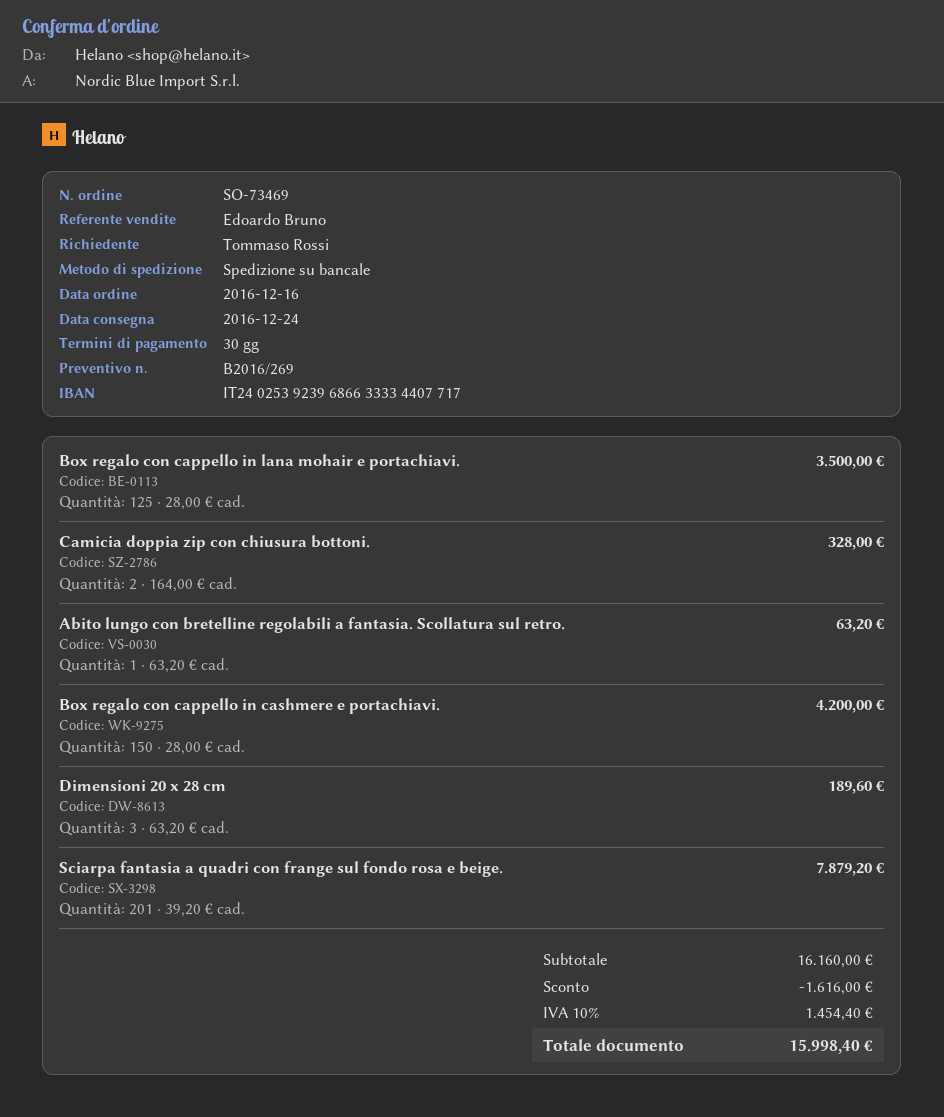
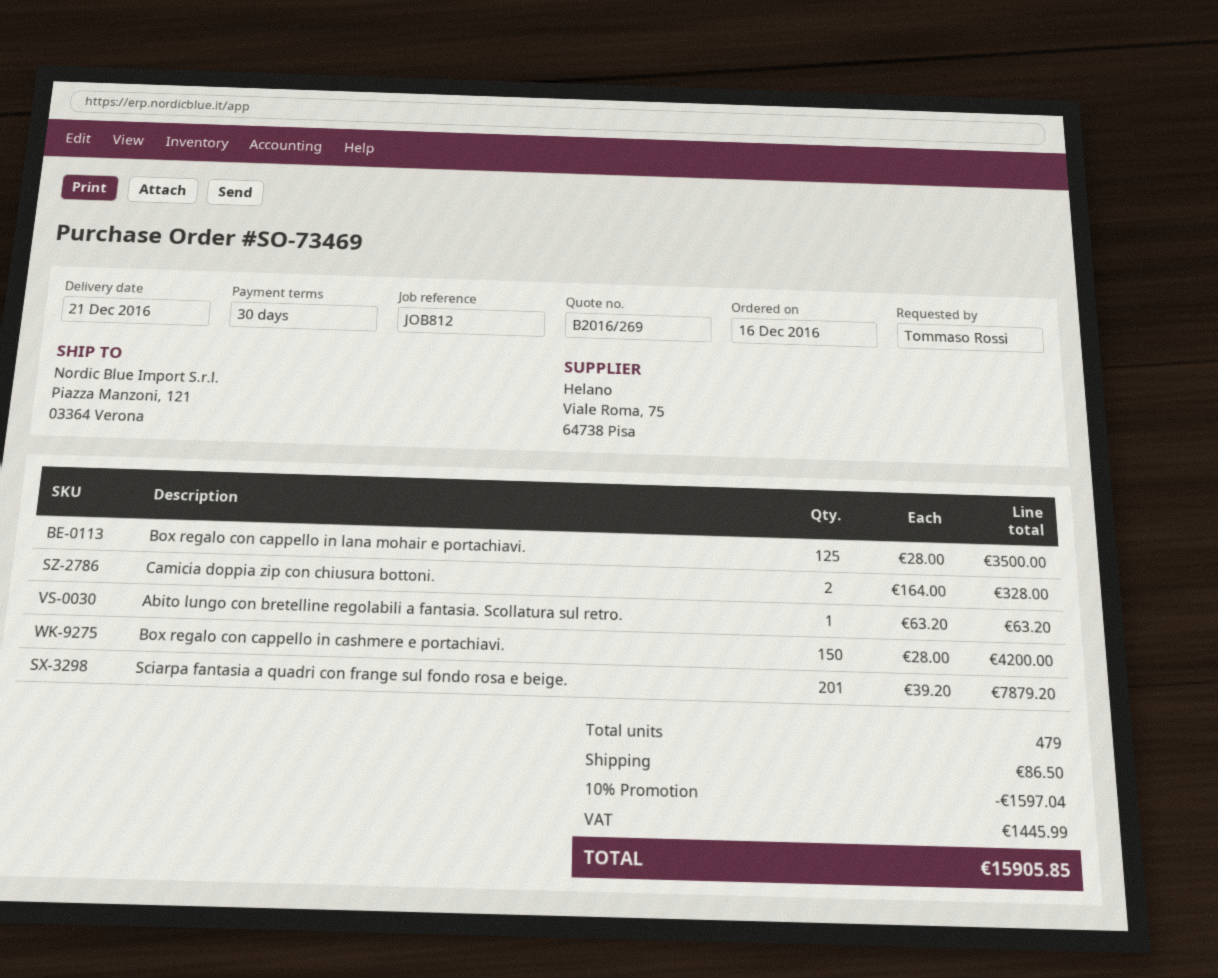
delivery date: 2016-12-24 -> 2016-12-21
Dimensioni 20 x 28 cm: 3 x 63.20 = 189.60 -> none
discount: 1616.00 -> 1597.04
shipping: none -> 86.50
tax: 1454.40 -> 1445.99
total: 15998.40 -> 15905.85

